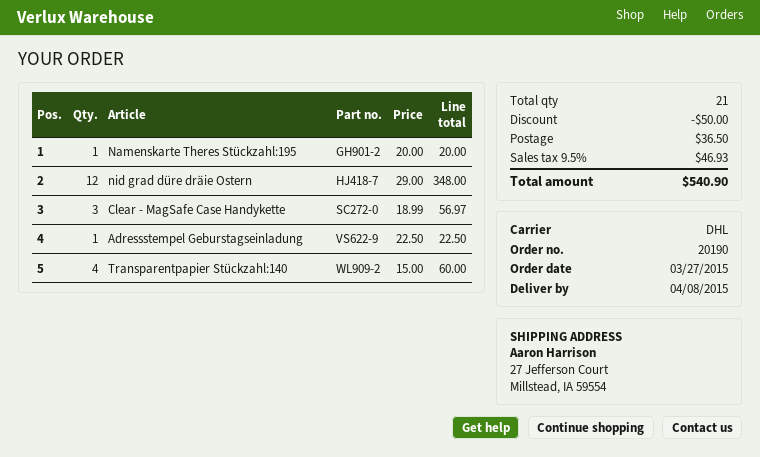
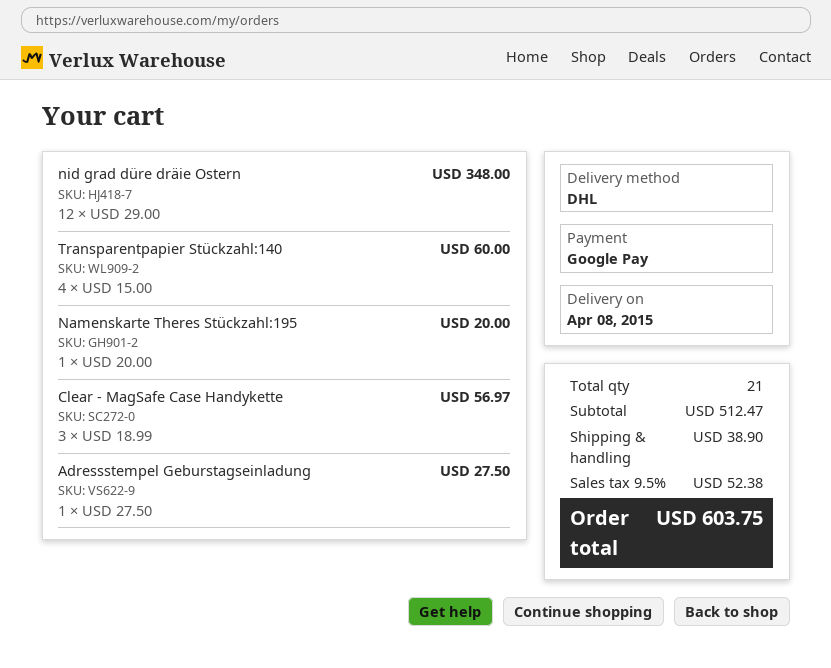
Adressstempel Geburstagseinladung: 1 x 22.50 = 22.50 -> 1 x 27.50 = 27.50
discount: 50.00 -> none
shipping: 36.50 -> 38.90
tax: 9.5% = 46.93 -> 9.5% = 52.38
total: 540.90 -> 603.75

